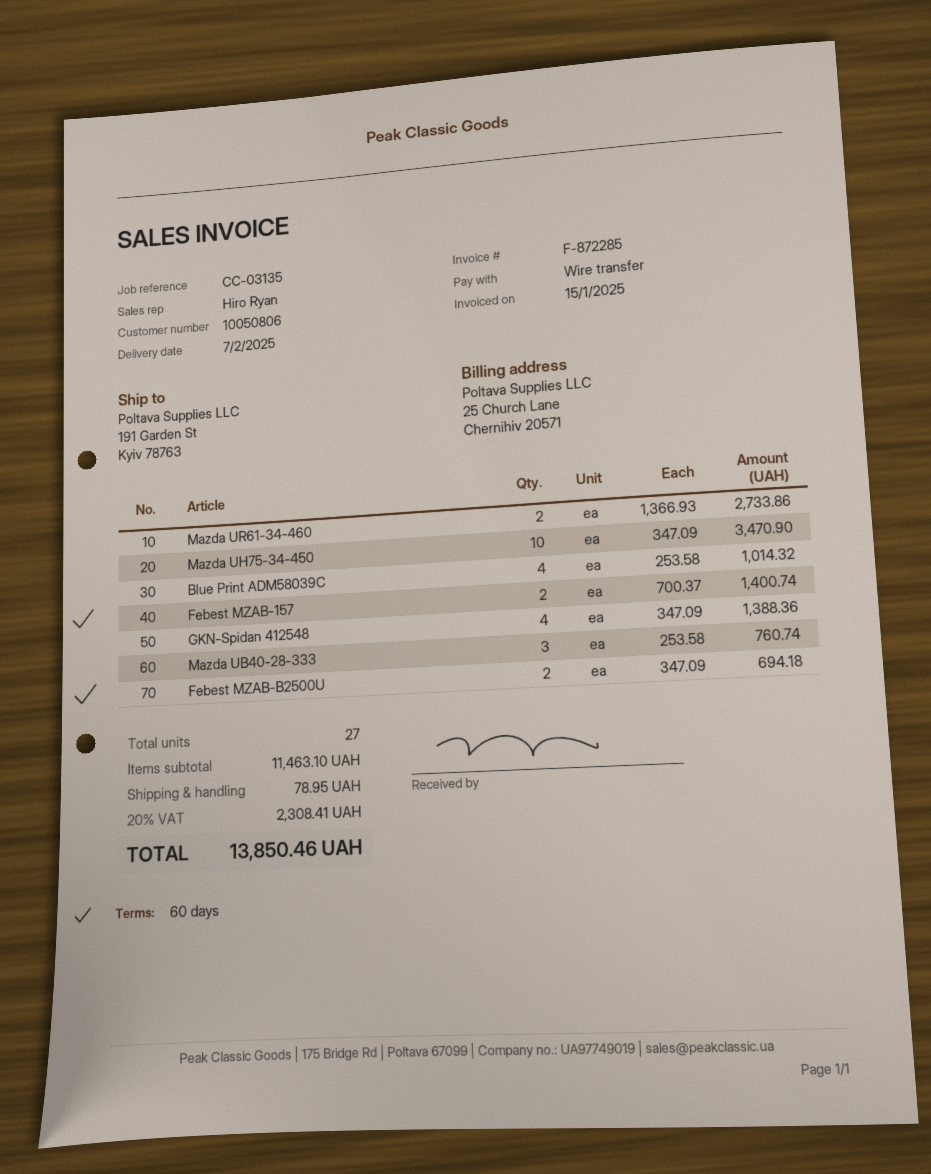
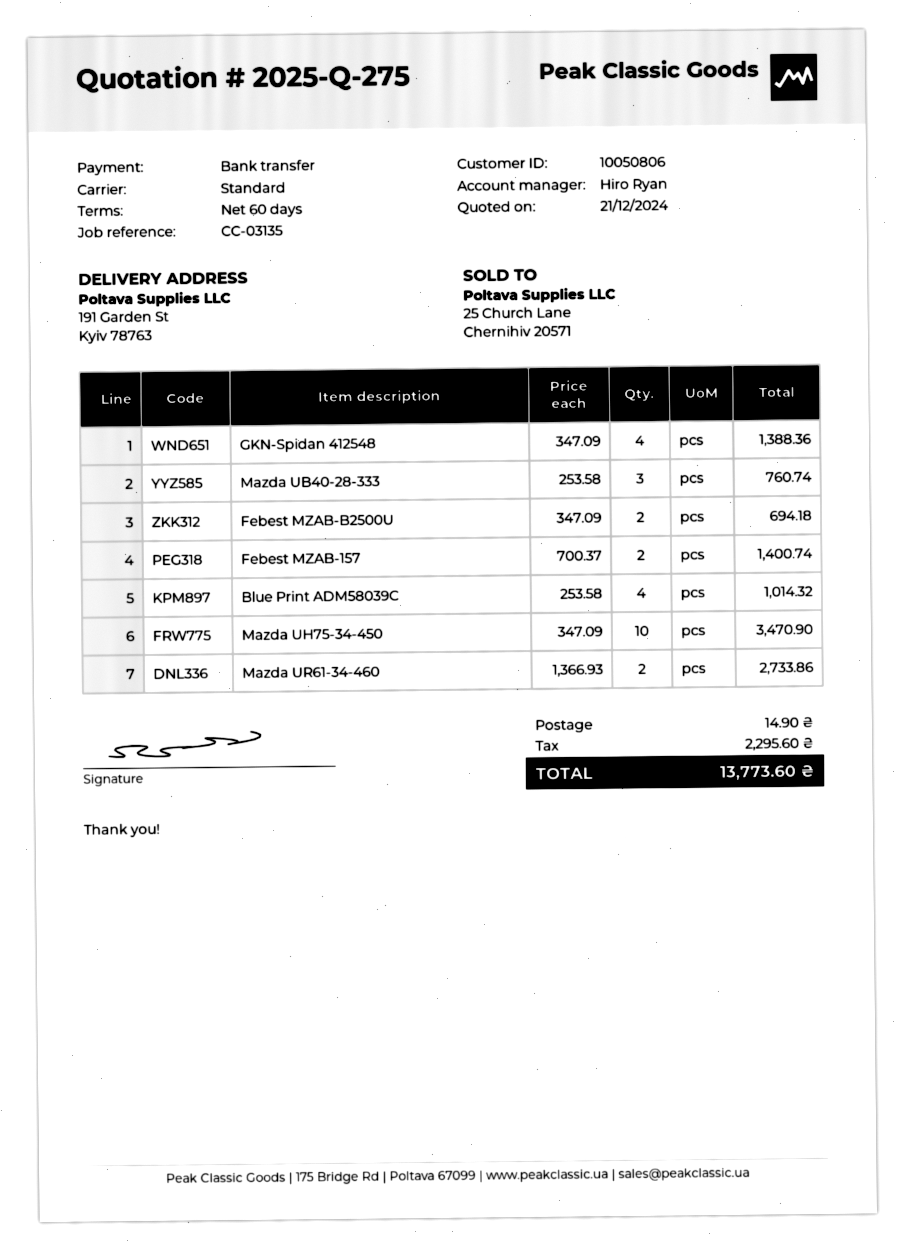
shipping: 78.95 -> 14.90
tax: 2308.41 -> 2295.60
total: 13850.46 -> 13773.60

